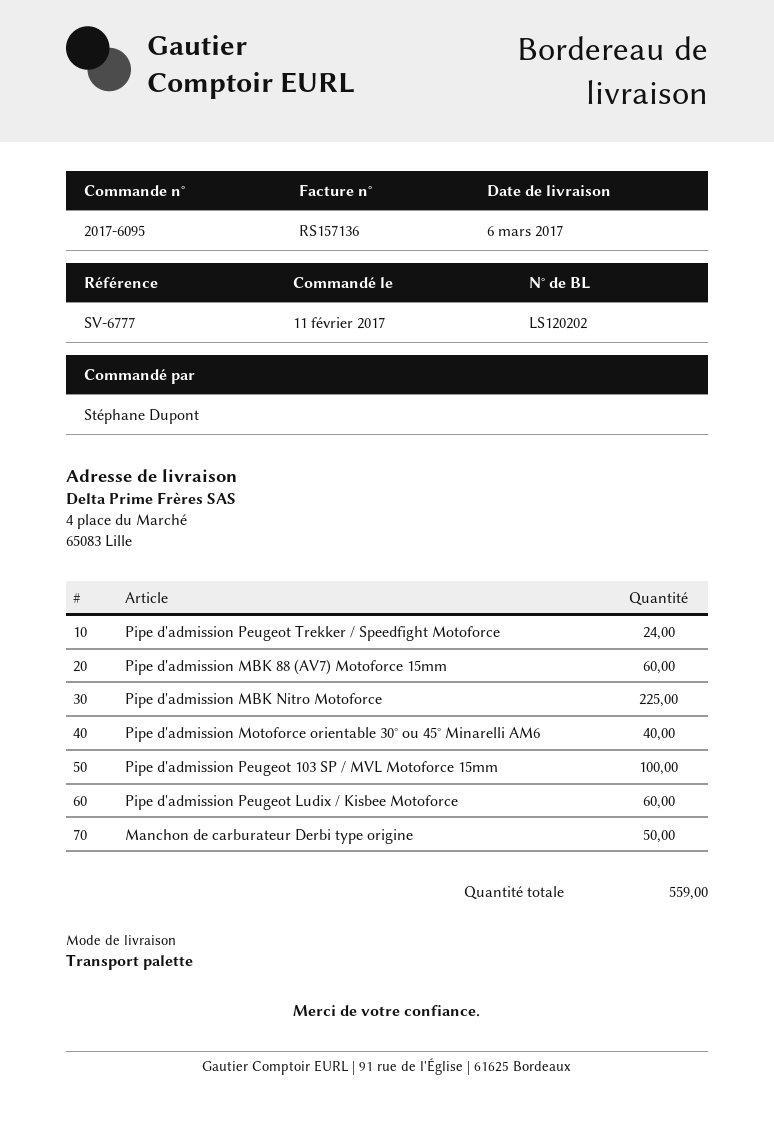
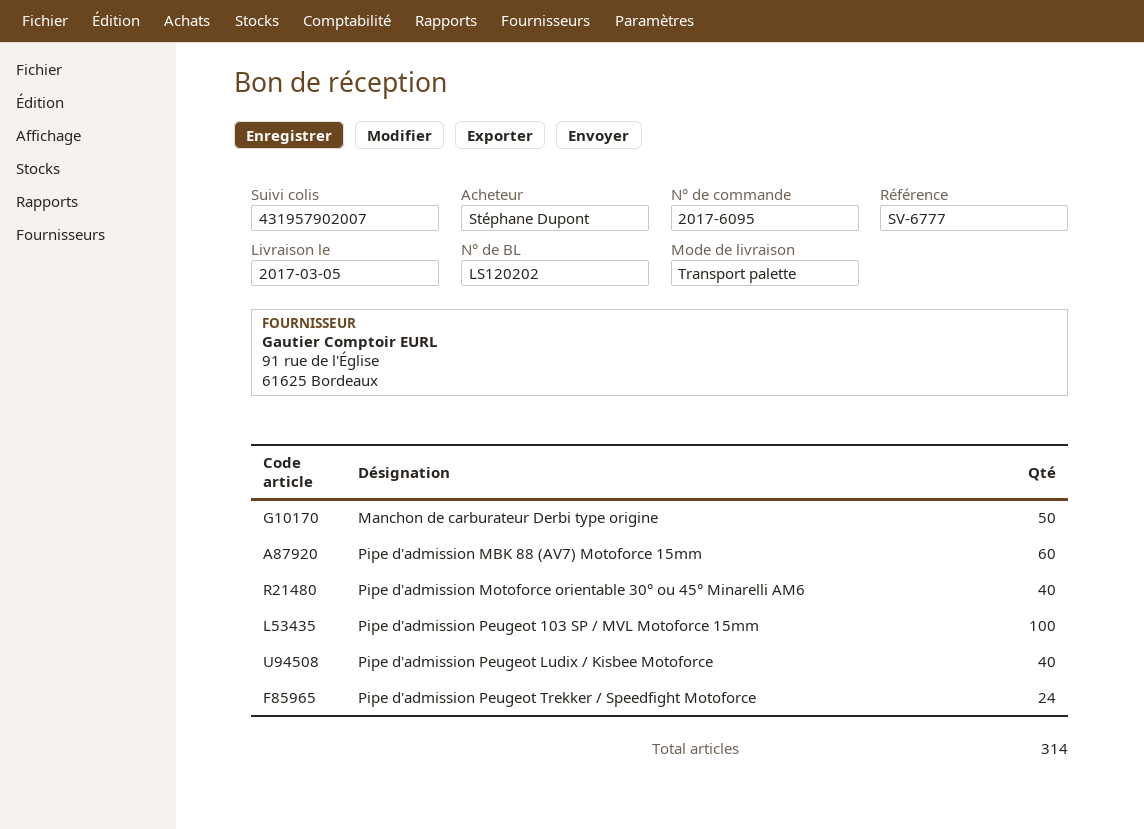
delivery date: 2017-03-06 -> 2017-03-05
Pipe d'admission MBK Nitro Motoforce: 225 -> none
Pipe d'admission Peugeot Ludix / Kisbee Motoforce: 60 -> 40
total quantity: 559 -> 314

